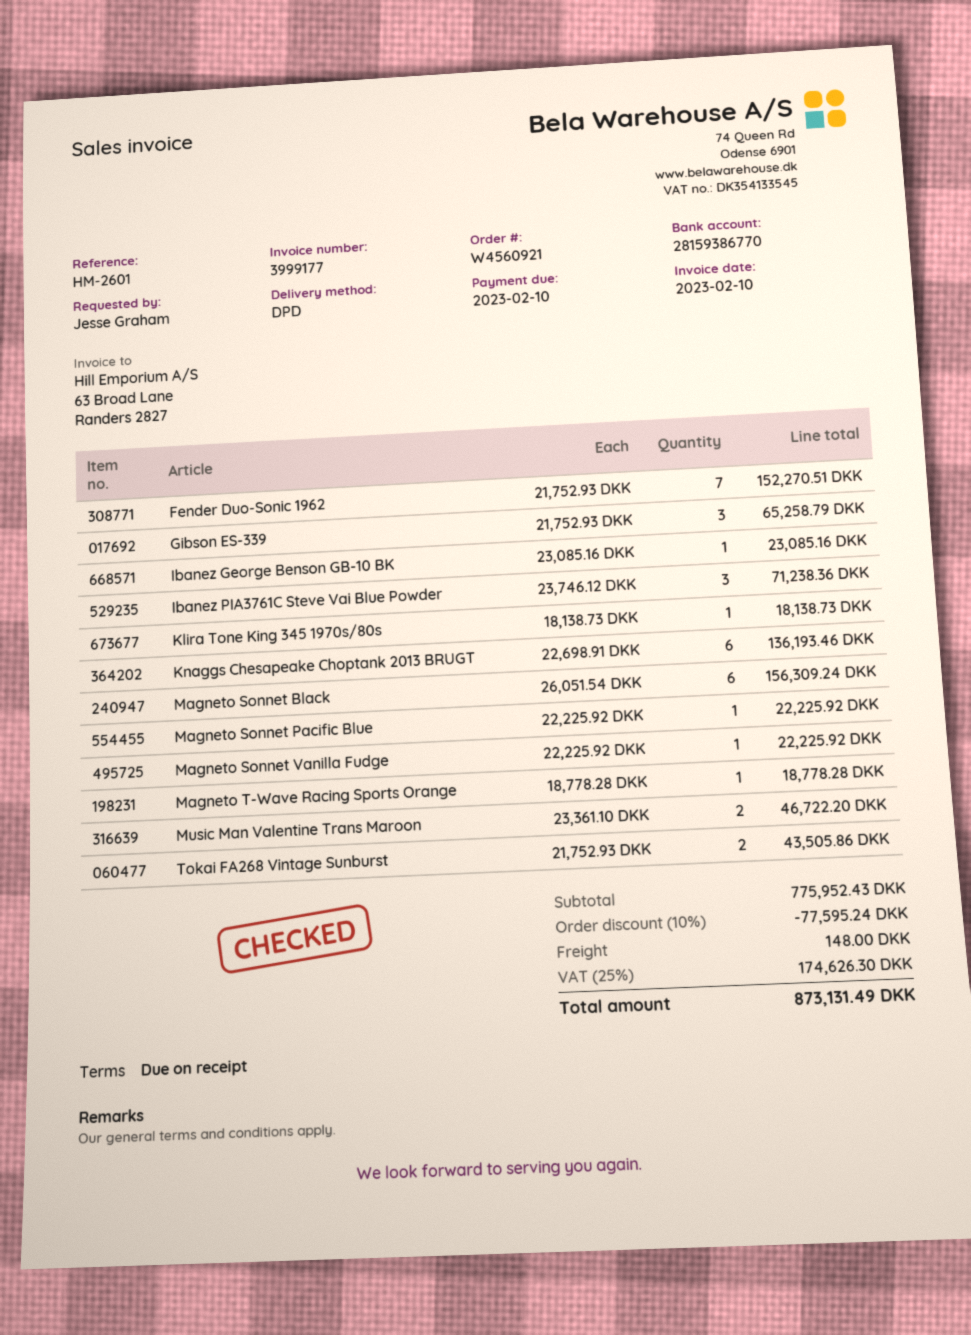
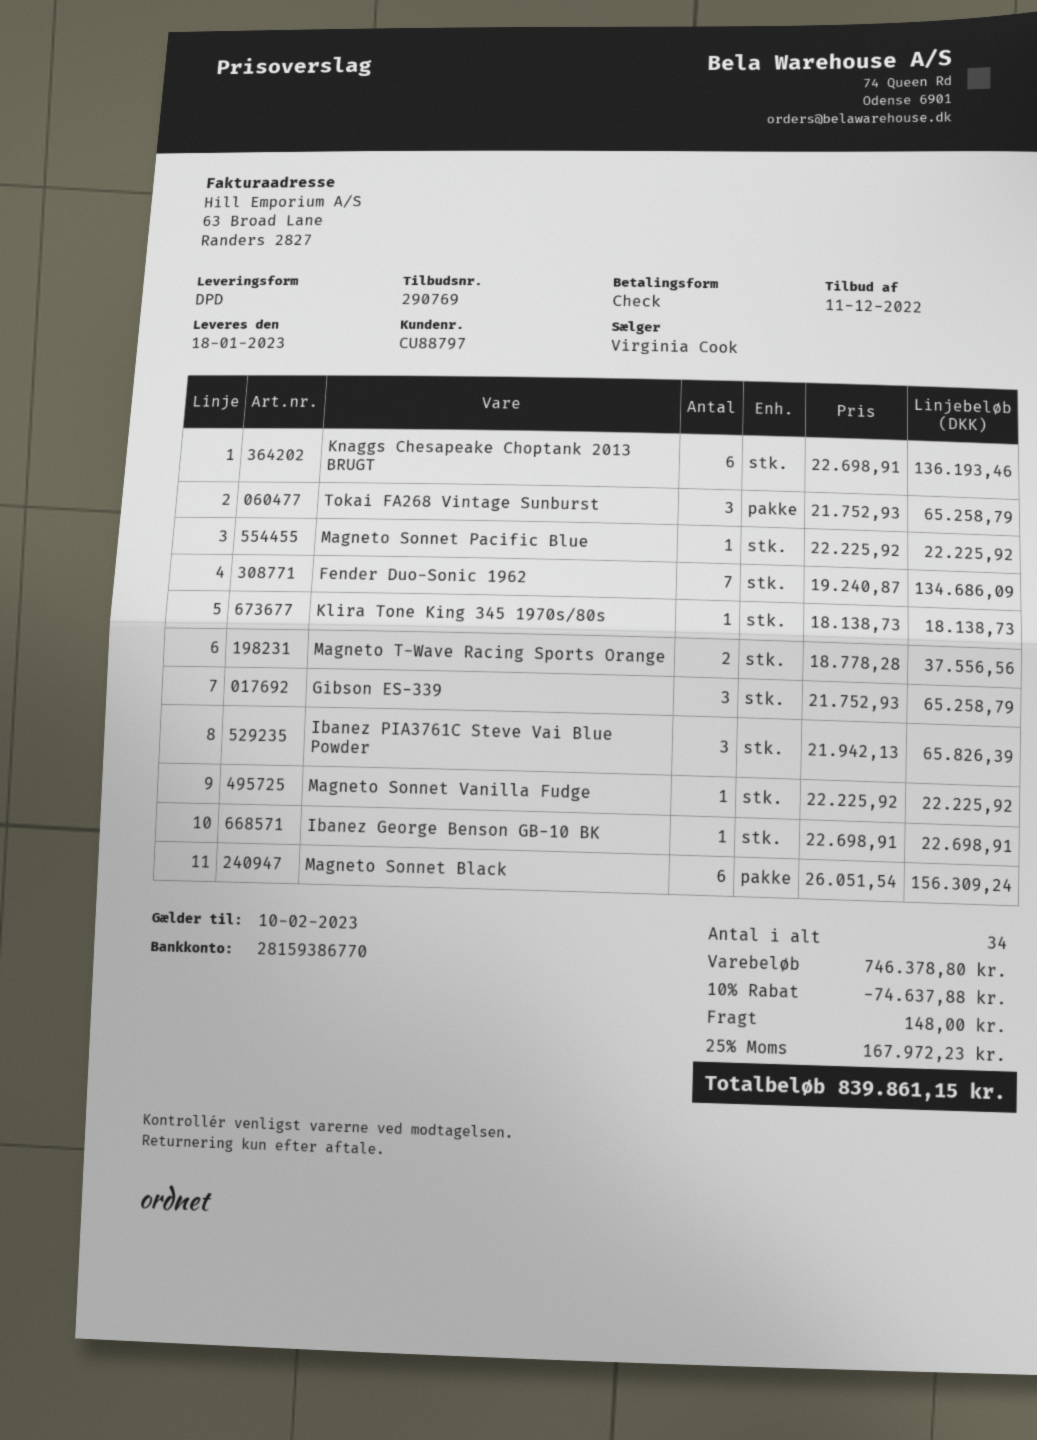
Fender Duo-Sonic 1962: 7 x 21752.93 = 152270.51 -> 7 x 19240.87 = 134686.09
Ibanez George Benson GB-10 BK: 1 x 23085.16 = 23085.16 -> 1 x 22698.91 = 22698.91
Ibanez PIA3761C Steve Vai Blue Powder: 3 x 23746.12 = 71238.36 -> 3 x 21942.13 = 65826.39
Magneto T-Wave Racing Sports Orange: 1 x 18778.28 = 18778.28 -> 2 x 18778.28 = 37556.56
Music Man Valentine Trans Maroon: 2 x 23361.10 = 46722.20 -> none
Tokai FA268 Vintage Sunburst: 2 x 21752.93 = 43505.86 -> 3 x 21752.93 = 65258.79
subtotal: 775952.43 -> 746378.80
discount: 10% = 77595.24 -> 10% = 74637.88
tax: 25% = 174626.30 -> 25% = 167972.23
total: 873131.49 -> 839861.15

